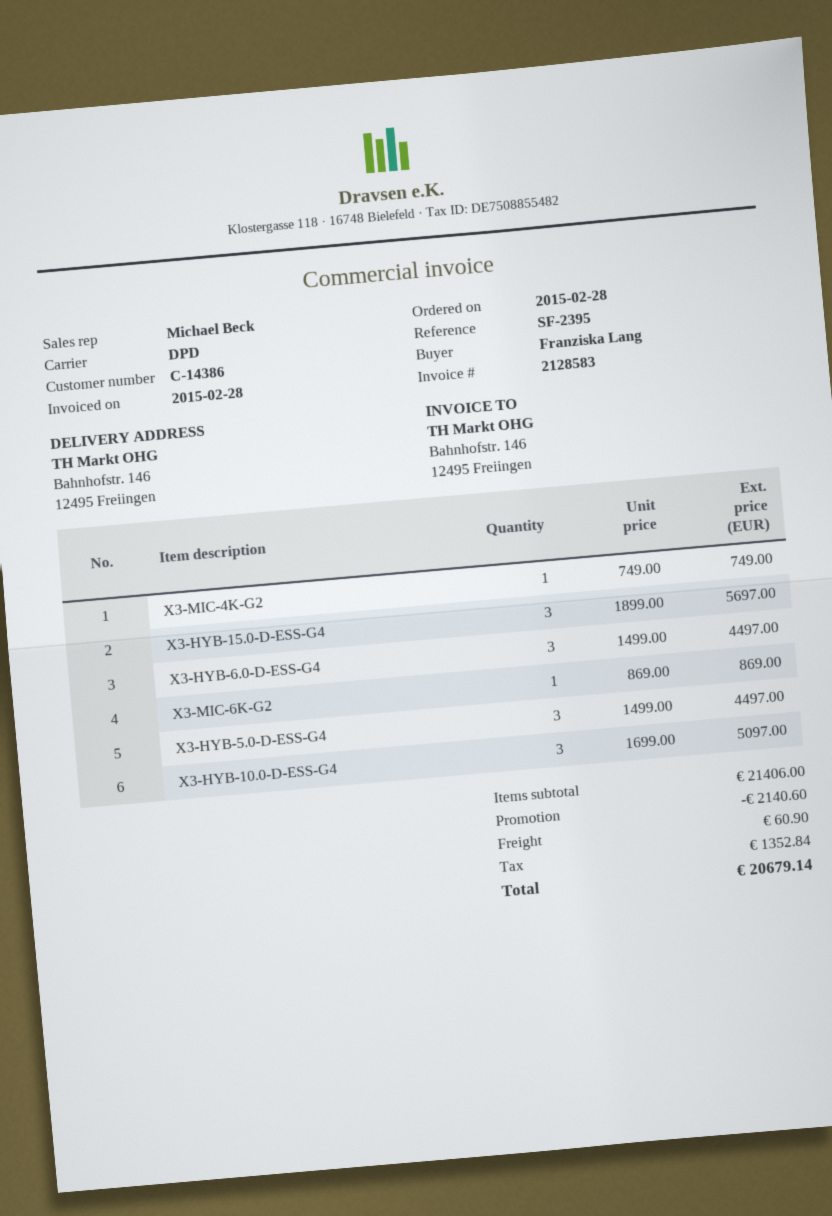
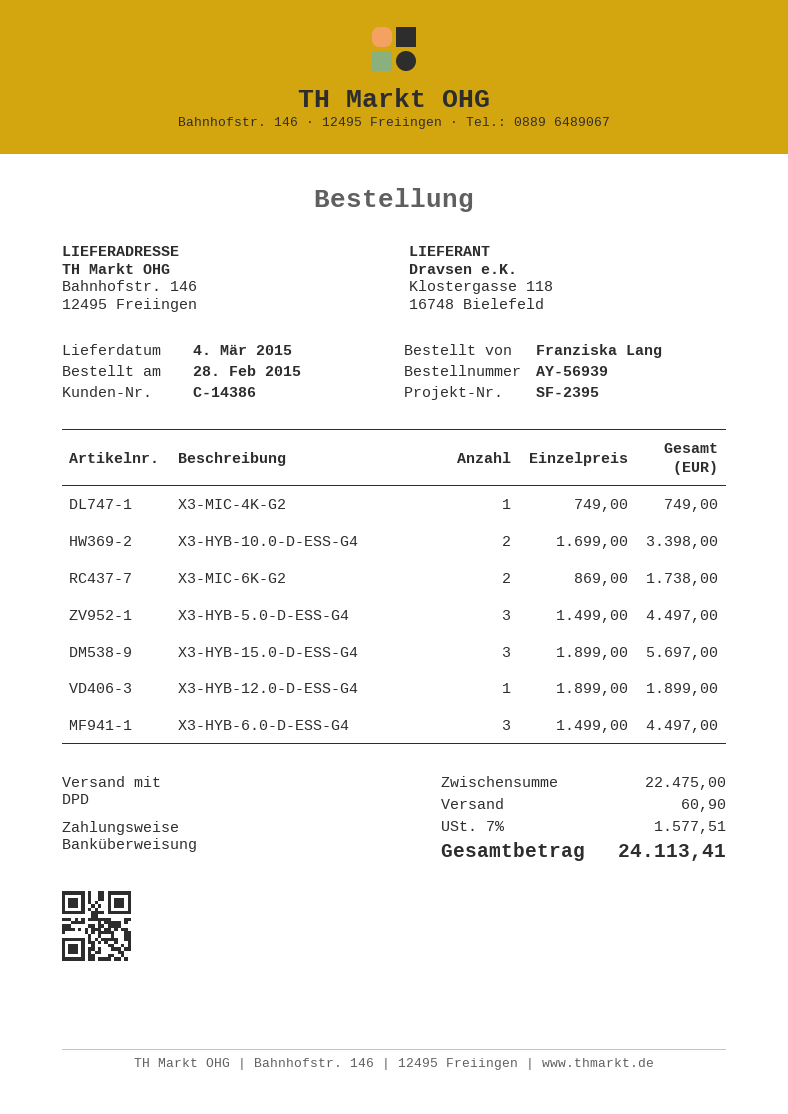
X3-MIC-6K-G2: 1 x 869.00 = 869.00 -> 2 x 869.00 = 1738.00
X3-HYB-10.0-D-ESS-G4: 3 x 1699.00 = 5097.00 -> 2 x 1699.00 = 3398.00
X3-HYB-12.0-D-ESS-G4: none -> 1 x 1899.00 = 1899.00
subtotal: 21406.00 -> 22475.00
discount: 2140.60 -> none
tax: 1352.84 -> 1577.51
total: 20679.14 -> 24113.41

